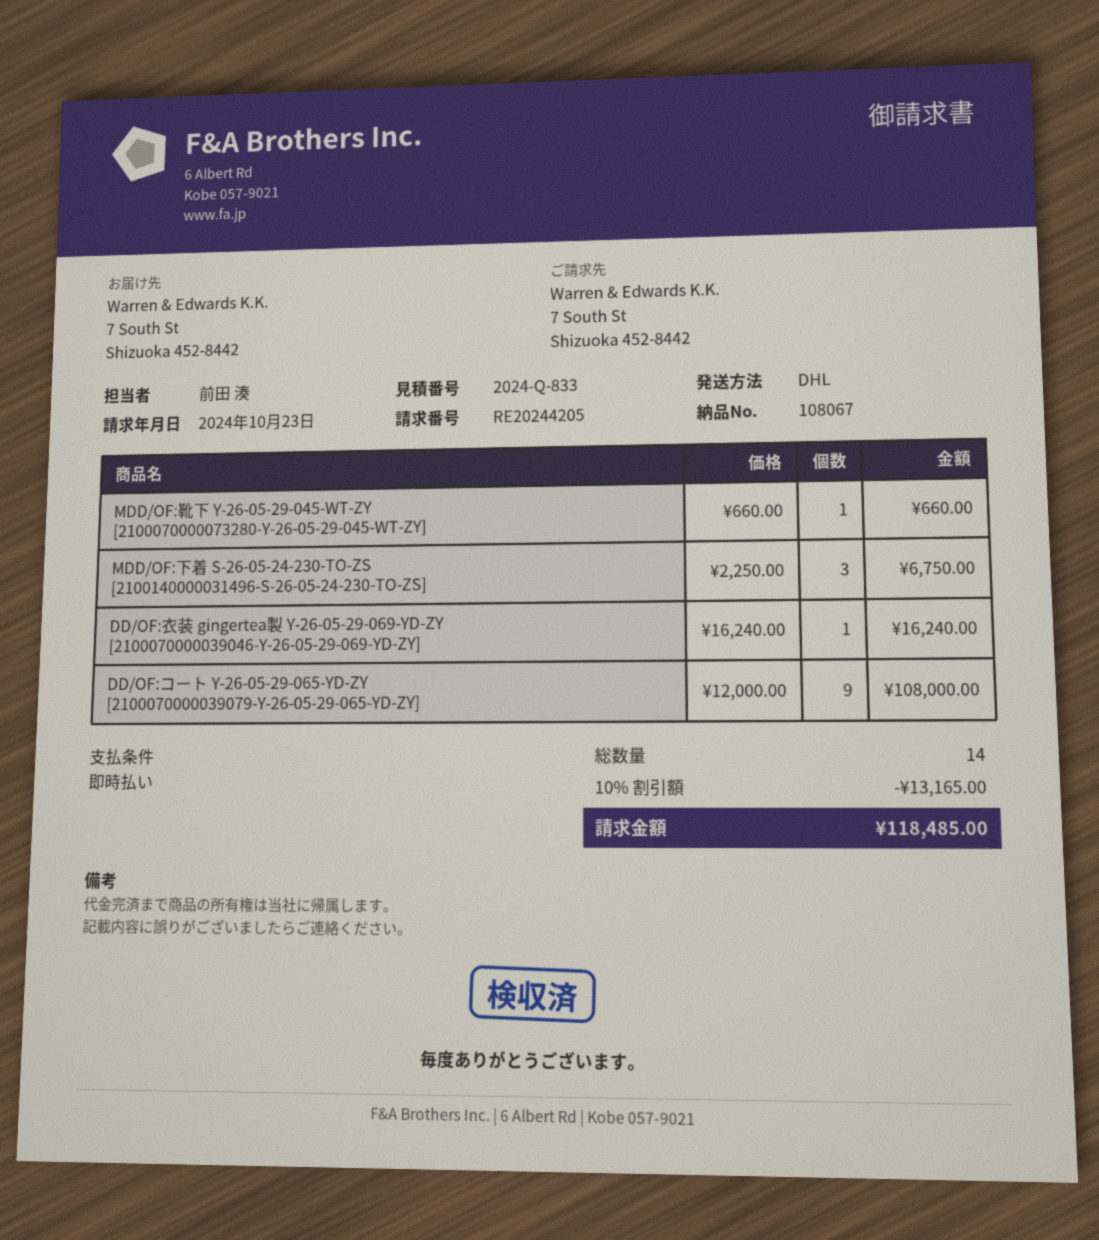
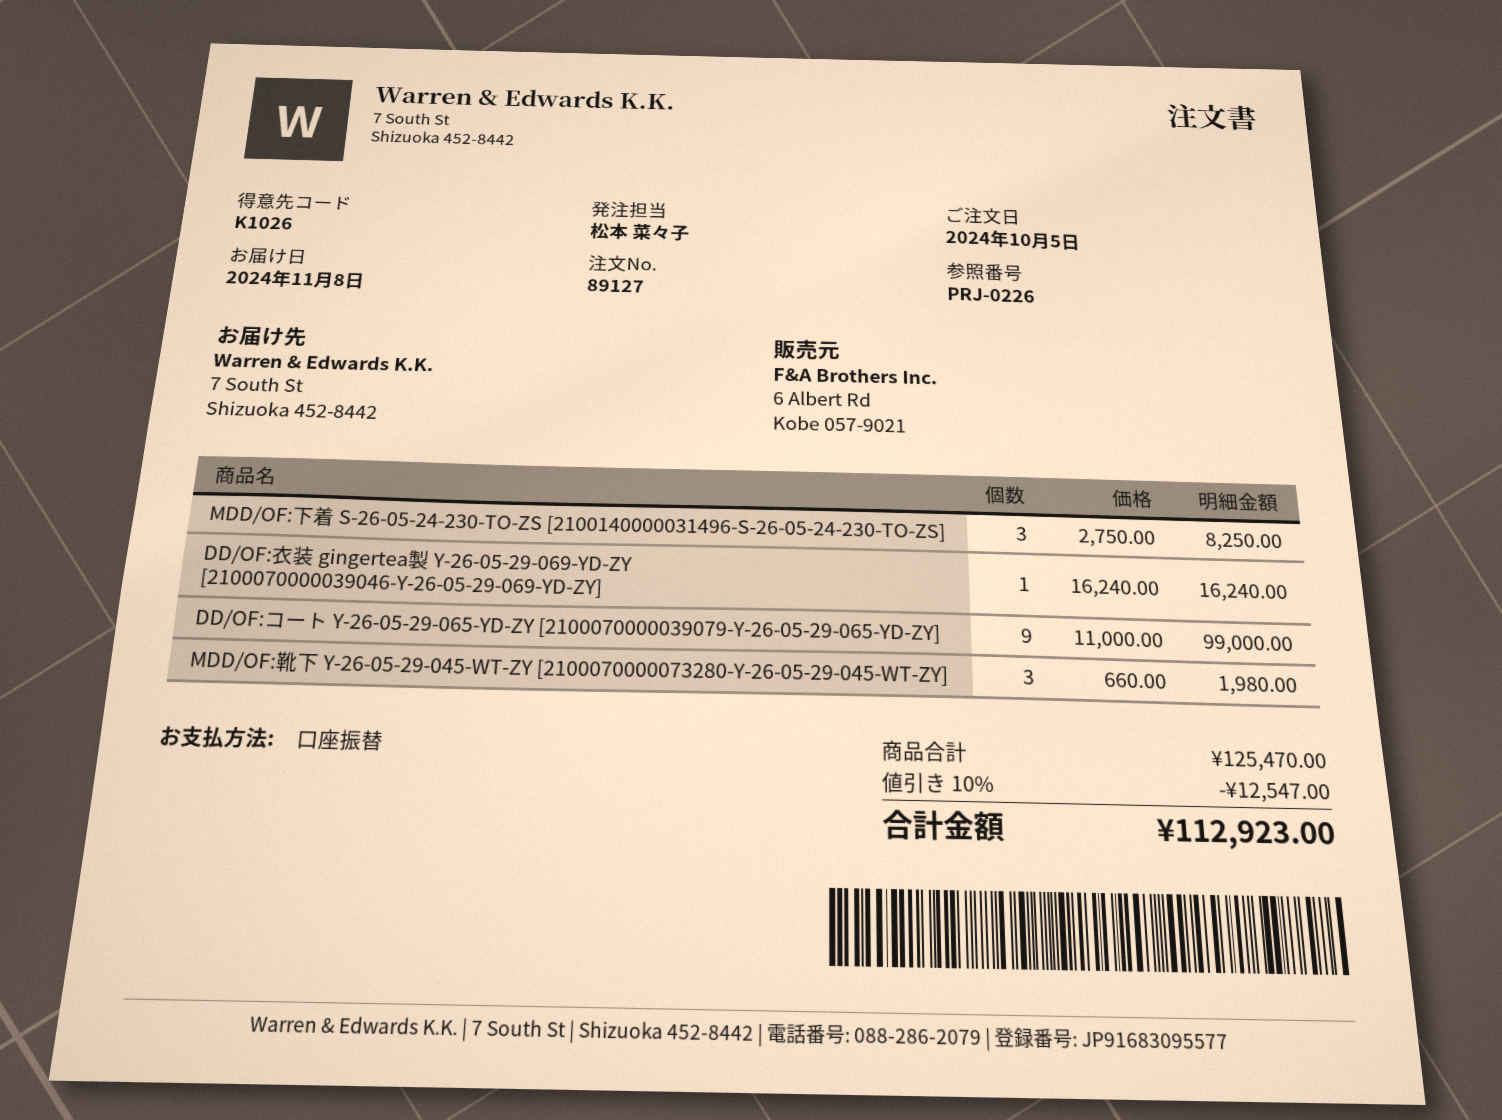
MDD/OF:靴下 Y-26-05-29-045-WT-ZY [2100070000073280-Y-26-05-29-045-WT-ZY]: 1 x 660.00 = 660.00 -> 3 x 660.00 = 1980.00
MDD/OF:下着 S-26-05-24-230-TO-ZS [2100140000031496-S-26-05-24-230-TO-ZS]: 3 x 2250.00 = 6750.00 -> 3 x 2750.00 = 8250.00
DD/OF:コート Y-26-05-29-065-YD-ZY [2100070000039079-Y-26-05-29-065-YD-ZY]: 9 x 12000.00 = 108000.00 -> 9 x 11000.00 = 99000.00
discount: 10% = 13165.00 -> 10% = 12547.00
total: 118485.00 -> 112923.00

